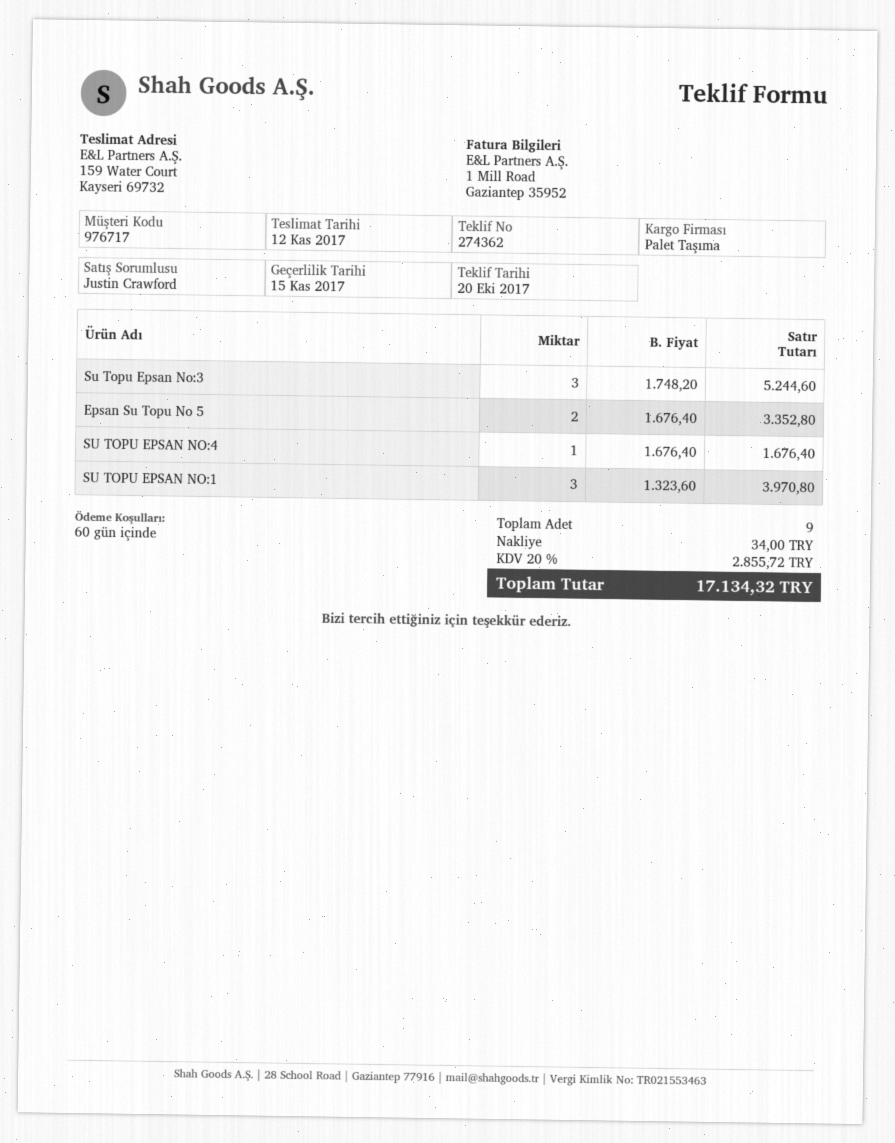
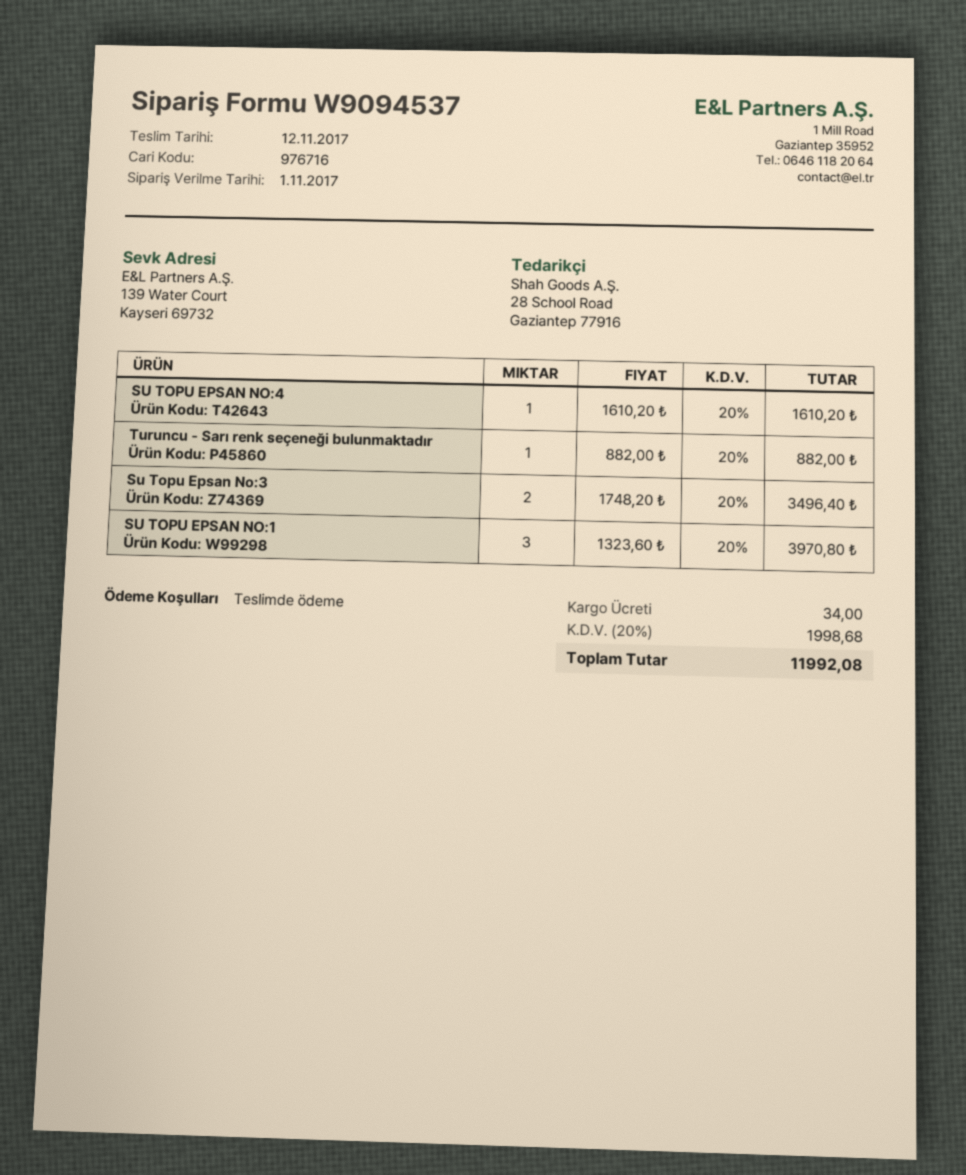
payment terms: 60 days -> on receipt
customer number: 976717 -> 976716
ship to: 159 Water Court, Kayseri 69732 -> 139 Water Court, Kayseri 69732
Su Topu Epsan No:3: 3 x 1748.20 = 5244.60 -> 2 x 1748.20 = 3496.40
Epsan Su Topu No 5: 2 x 1676.40 = 3352.80 -> none
SU TOPU EPSAN NO:4: 1 x 1676.40 = 1676.40 -> 1 x 1610.20 = 1610.20
Turuncu - Sarı renk seçeneği bulunmaktadır: none -> 1 x 882.00 = 882.00
tax: 20% = 2855.72 -> 20% = 1998.68
total: 17134.32 -> 11992.08

